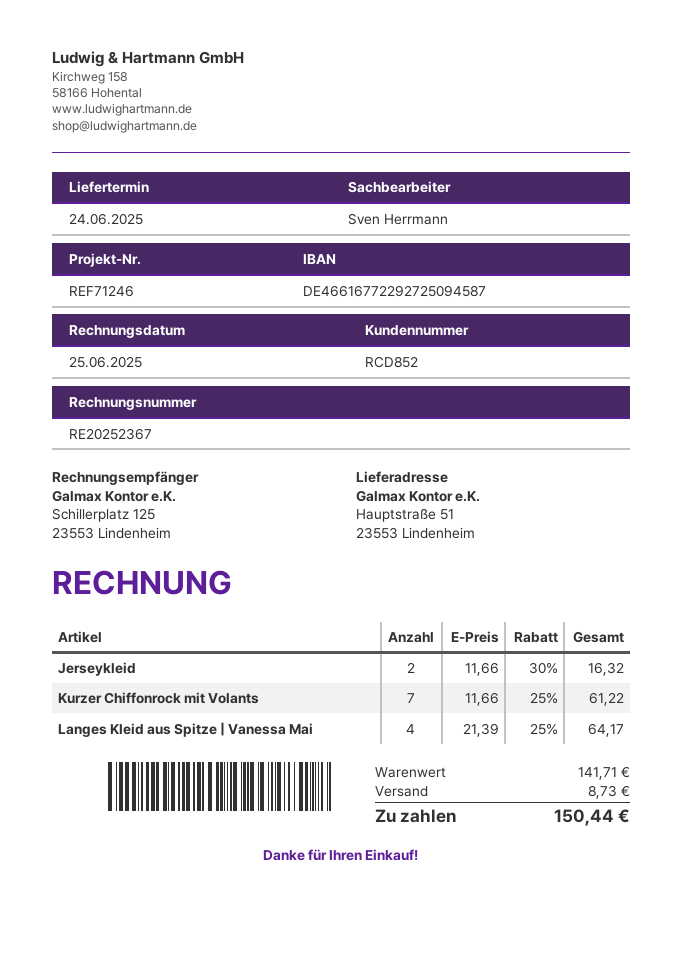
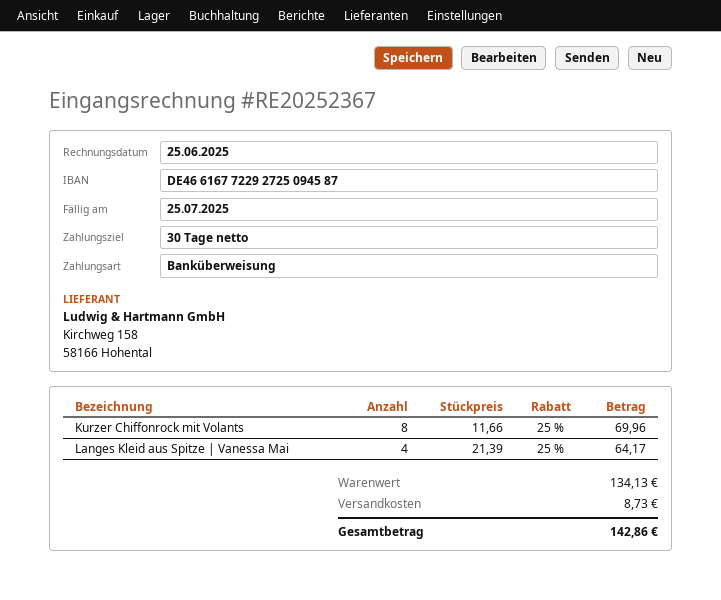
Jerseykleid: 2 x 11.66 - 30% = 16.32 -> none
Kurzer Chiffonrock mit Volants: 7 x 11.66 - 25% = 61.22 -> 8 x 11.66 - 25% = 69.96
subtotal: 141.71 -> 134.13
total: 150.44 -> 142.86

